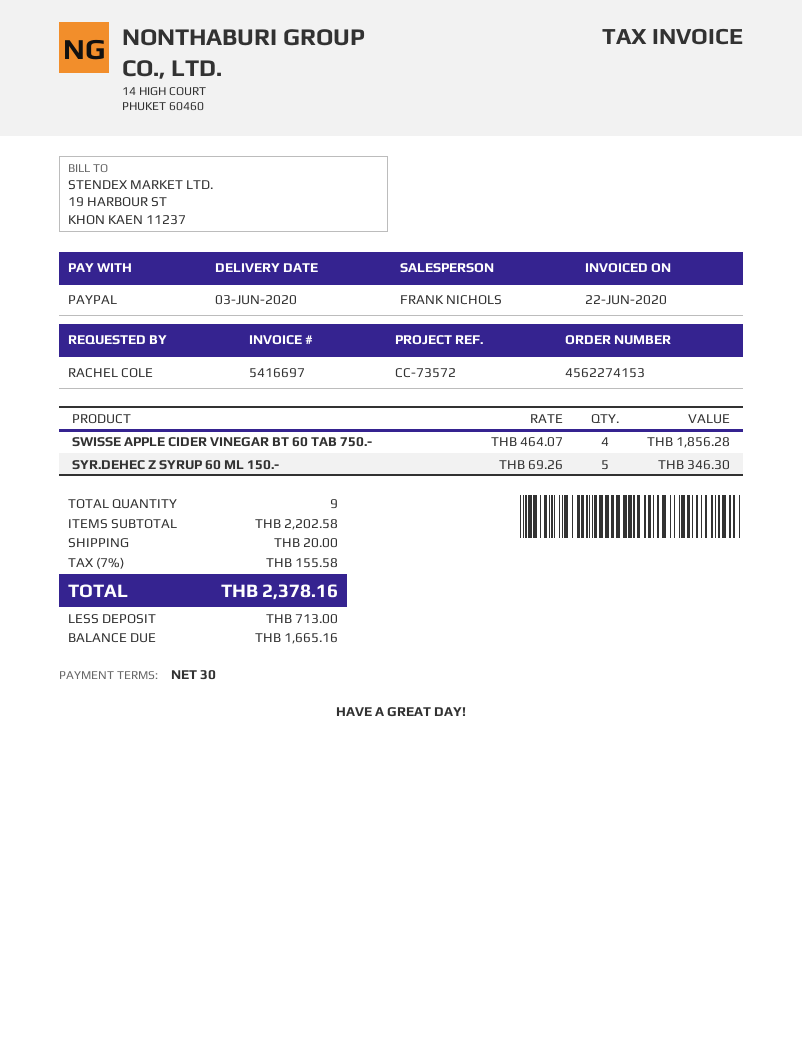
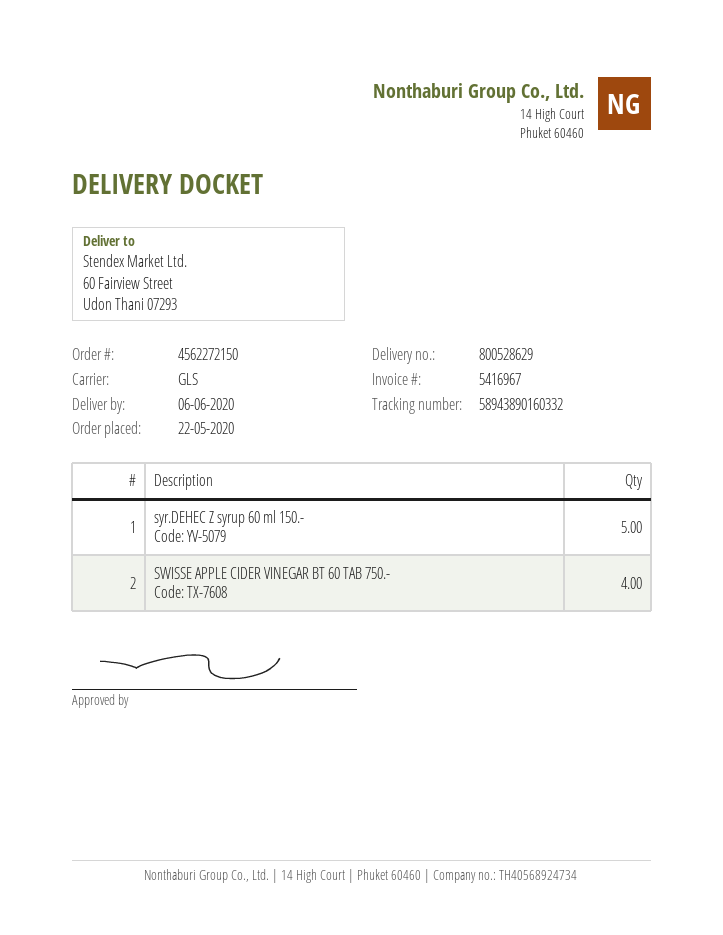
order number: 4562274153 -> 4562272150
delivery date: 2020-06-03 -> 2020-06-06
invoice number: 5416697 -> 5416967

